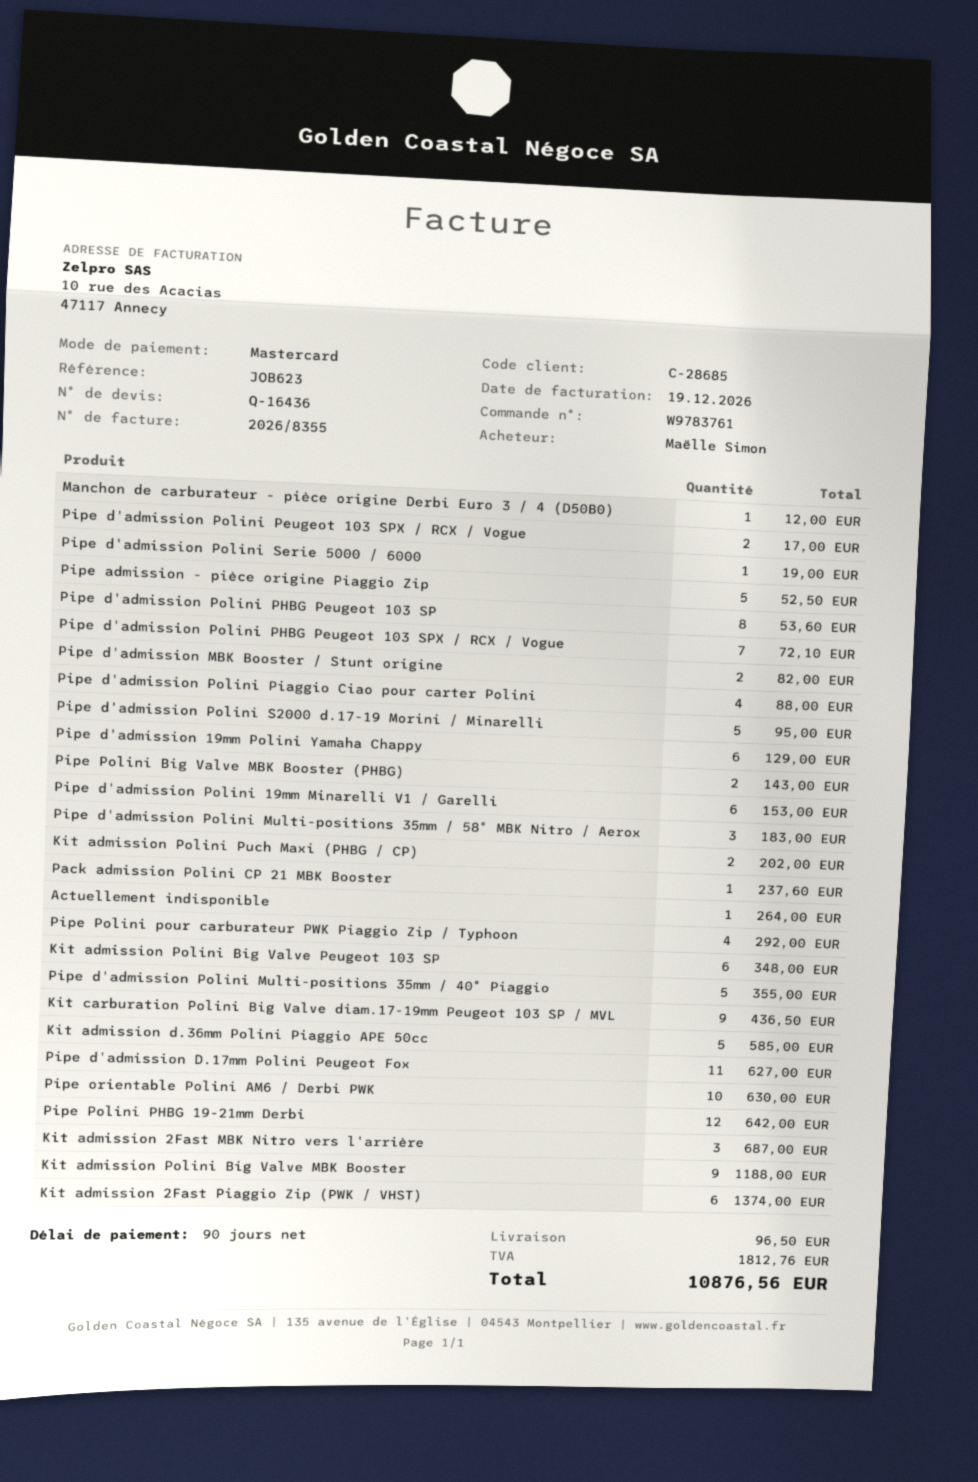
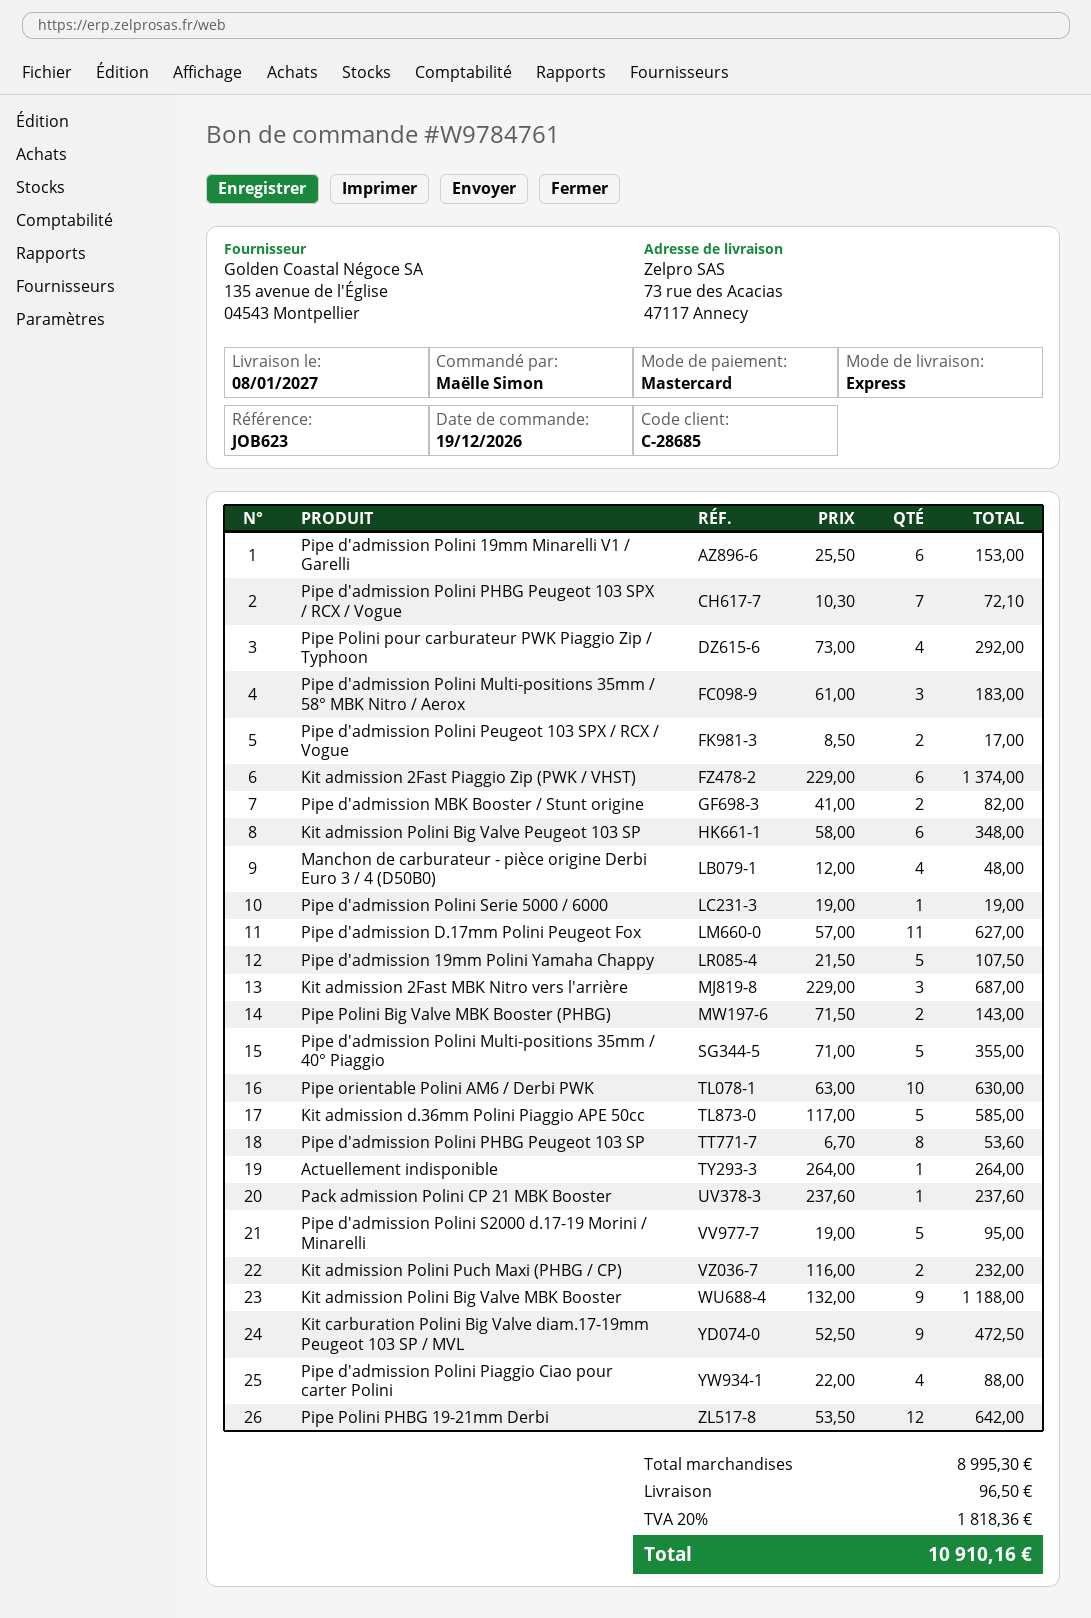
order number: W9783761 -> W9784761
Manchon de carburateur - pièce origine Derbi Euro 3 / 4 (D50B0): 1 for 12.00 -> 4 for 48.00
Pipe admission - pièce origine Piaggio Zip: 5 for 52.50 -> none
Pipe d'admission 19mm Polini Yamaha Chappy: 6 for 129.00 -> 5 for 107.50
Kit admission Polini Puch Maxi (PHBG / CP): 2 for 202.00 -> 2 for 232.00
Kit carburation Polini Big Valve diam.17-19mm Peugeot 103 SP / MVL: 9 for 436.50 -> 9 for 472.50
tax: 1812.76 -> 1818.36
total: 10876.56 -> 10910.16

